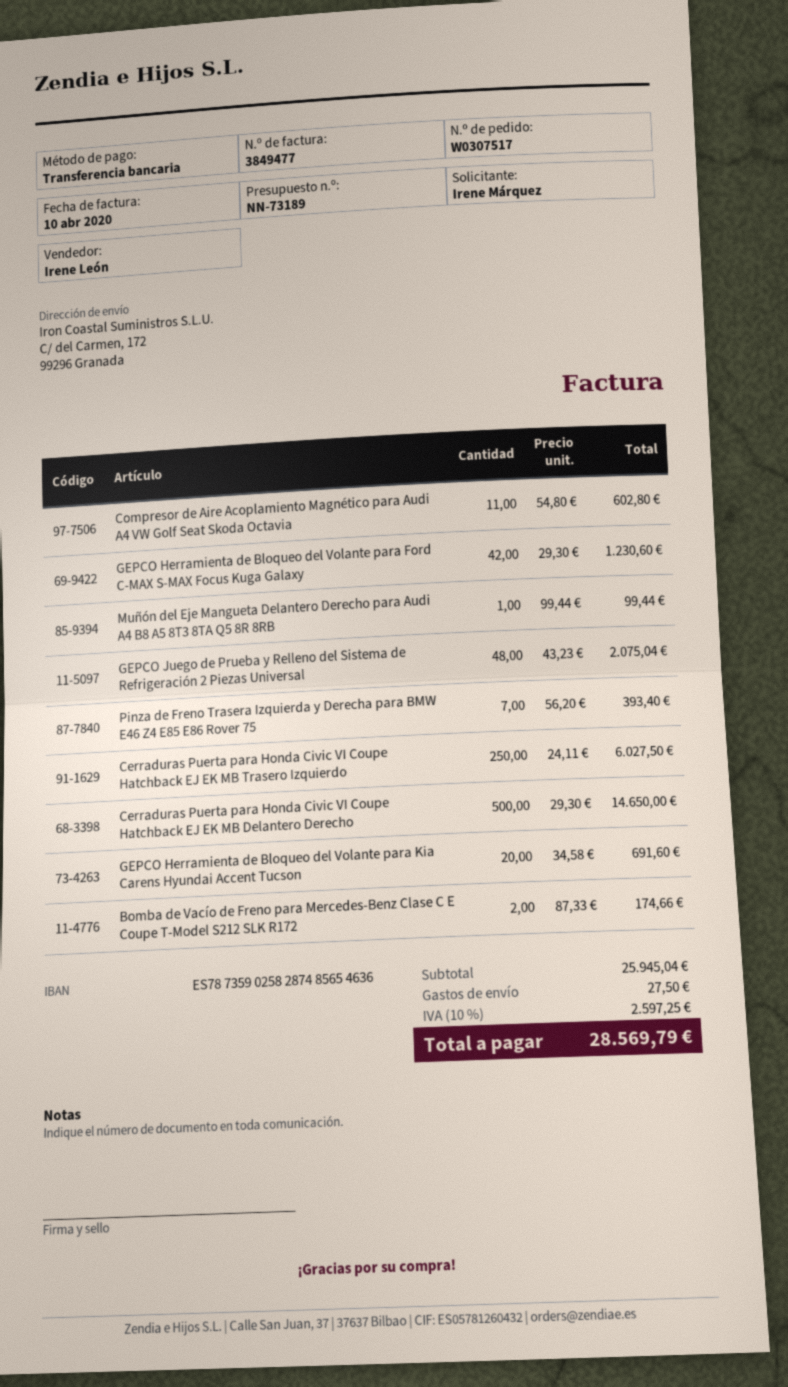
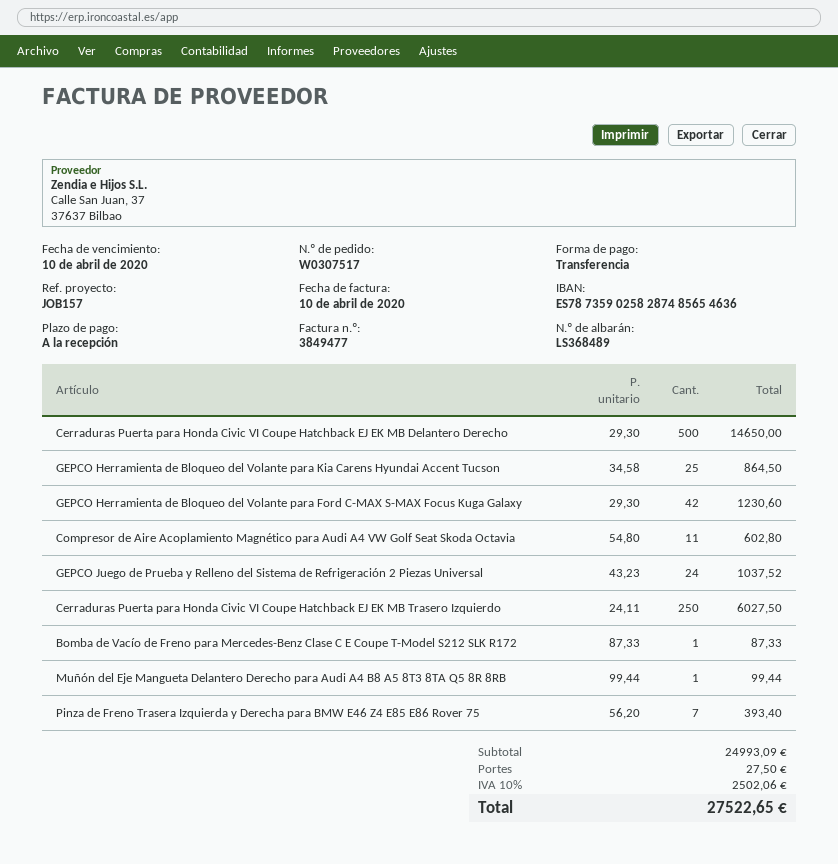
GEPCO Juego de Prueba y Relleno del Sistema de Refrigeración 2 Piezas Universal: 48 x 43.23 = 2075.04 -> 24 x 43.23 = 1037.52
GEPCO Herramienta de Bloqueo del Volante para Kia Carens Hyundai Accent Tucson: 20 x 34.58 = 691.60 -> 25 x 34.58 = 864.50
Bomba de Vacío de Freno para Mercedes-Benz Clase C E Coupe T-Model S212 SLK R172: 2 x 87.33 = 174.66 -> 1 x 87.33 = 87.33
subtotal: 25945.04 -> 24993.09
tax: 10% = 2597.25 -> 10% = 2502.06
total: 28569.79 -> 27522.65

